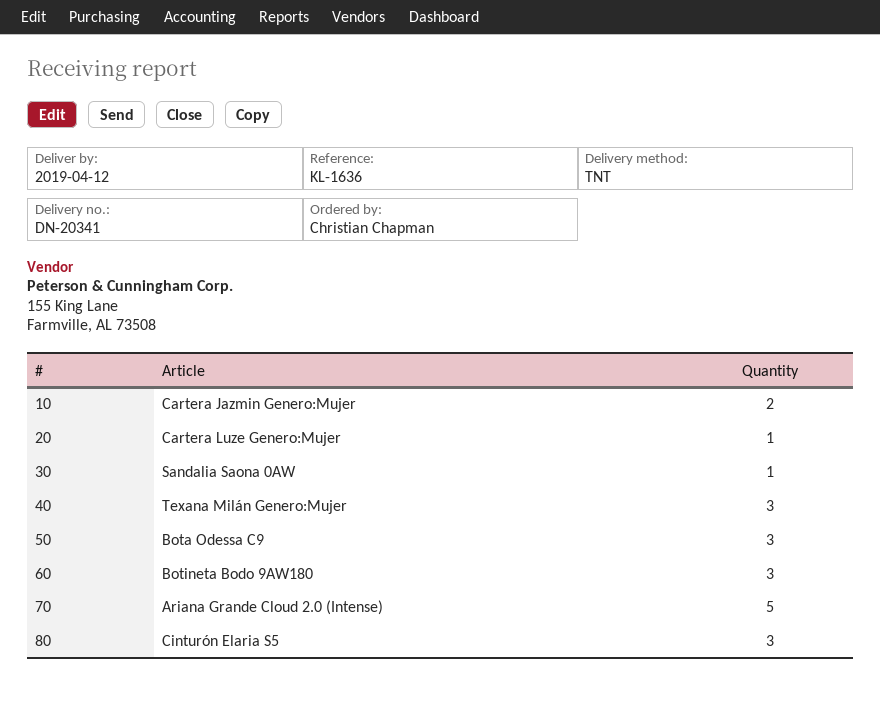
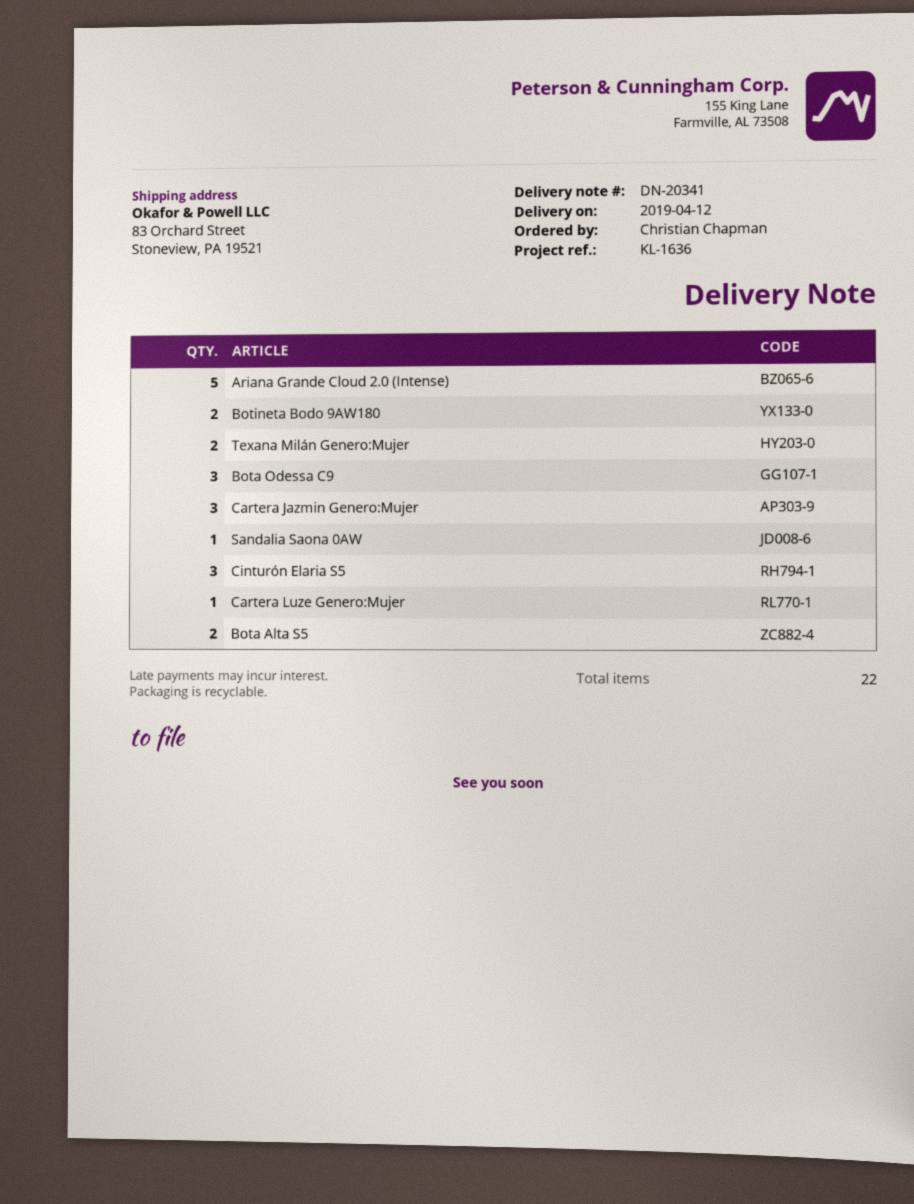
Cartera Jazmin Genero:Mujer: 2 -> 3
Texana Milán Genero:Mujer: 3 -> 2
Botineta Bodo 9AW180: 3 -> 2
Bota Alta S5: none -> 2

